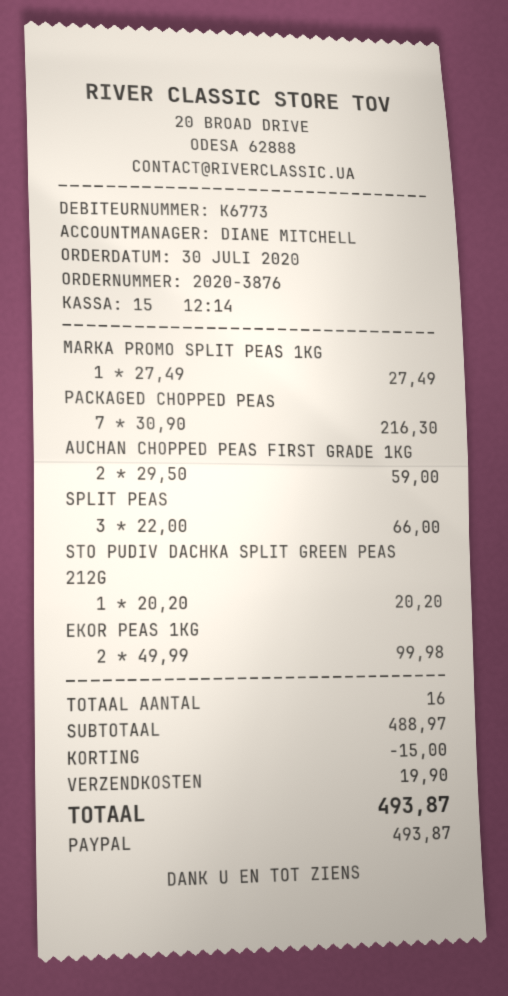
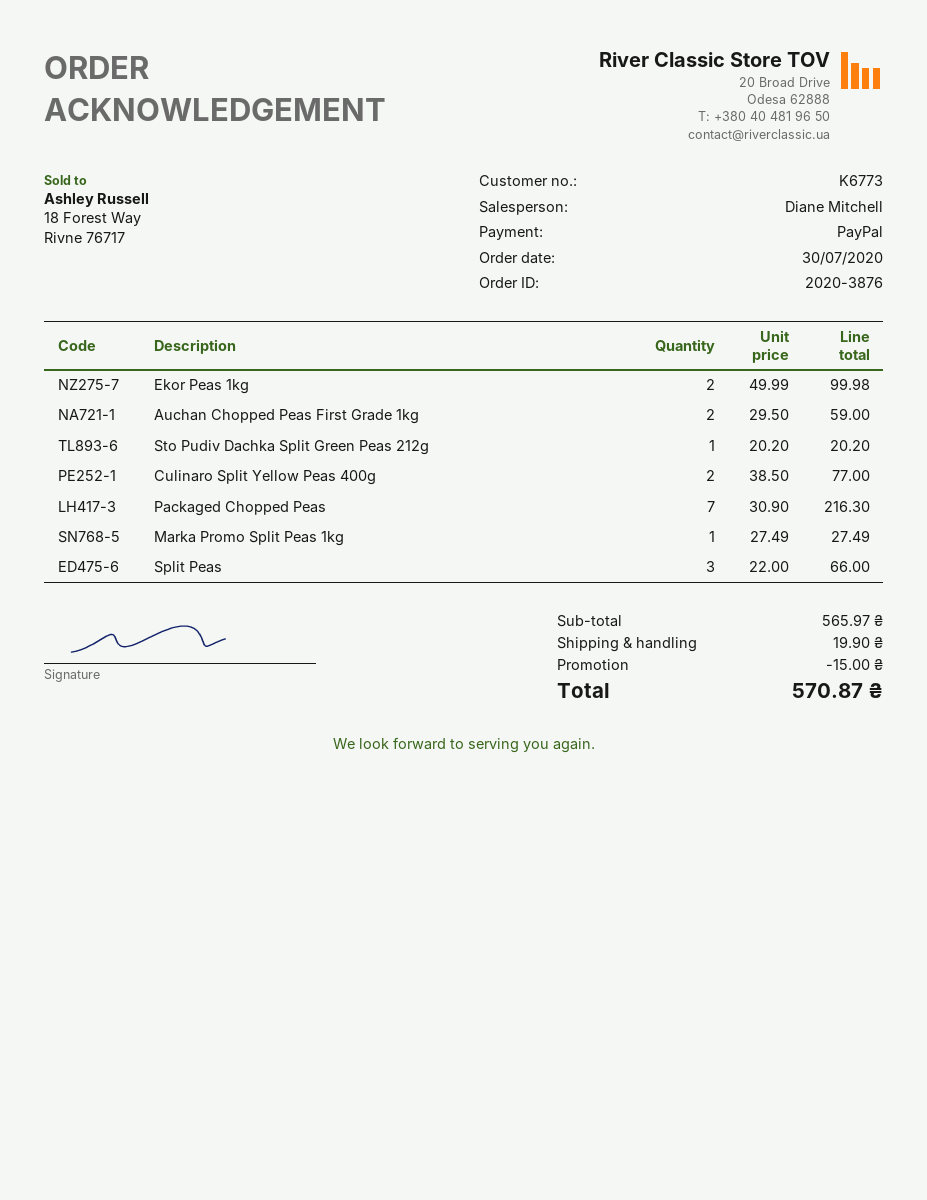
Culinaro Split Yellow Peas 400g: none -> 2 x 38.50 = 77.00
subtotal: 488.97 -> 565.97
total: 493.87 -> 570.87

